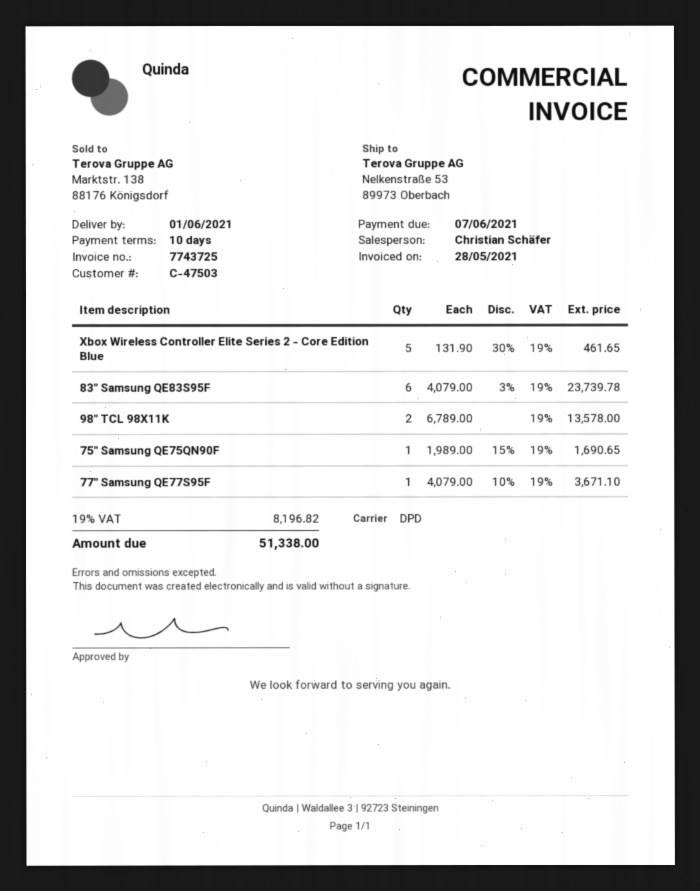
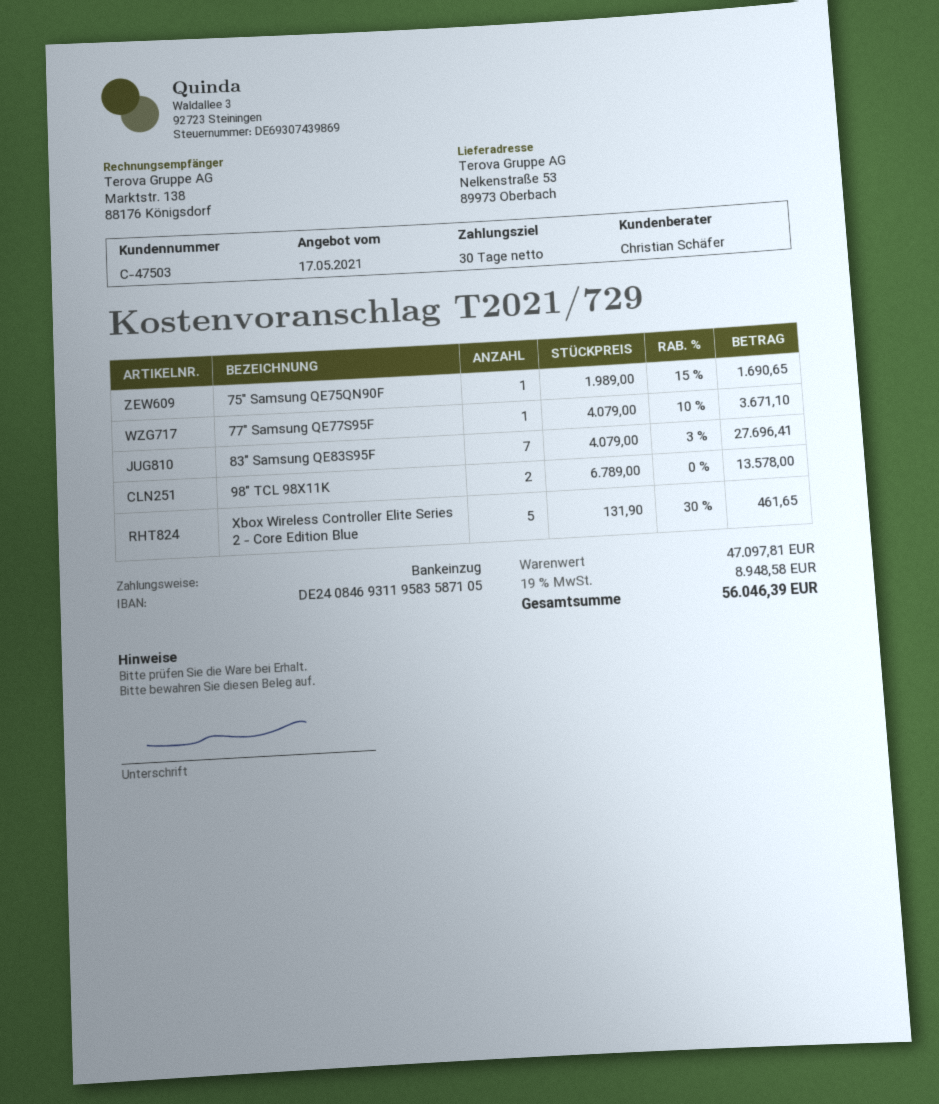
payment terms: 10 days -> 30 days
83" Samsung QE83S95F: 6 x 4079.00 - 3% = 23739.78 -> 7 x 4079.00 - 3% = 27696.41
tax: 19% = 8196.82 -> 19% = 8948.58
total: 51338.00 -> 56046.39

